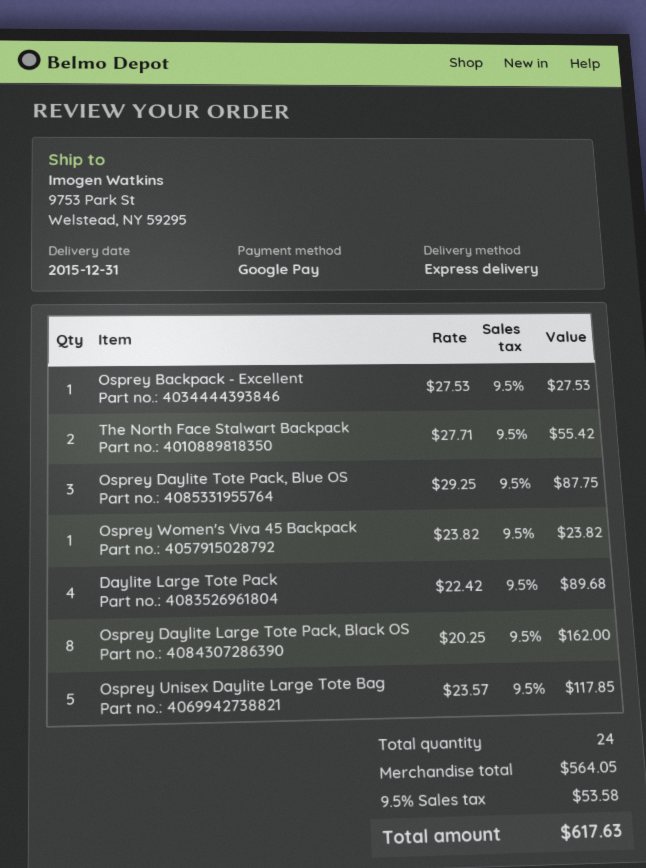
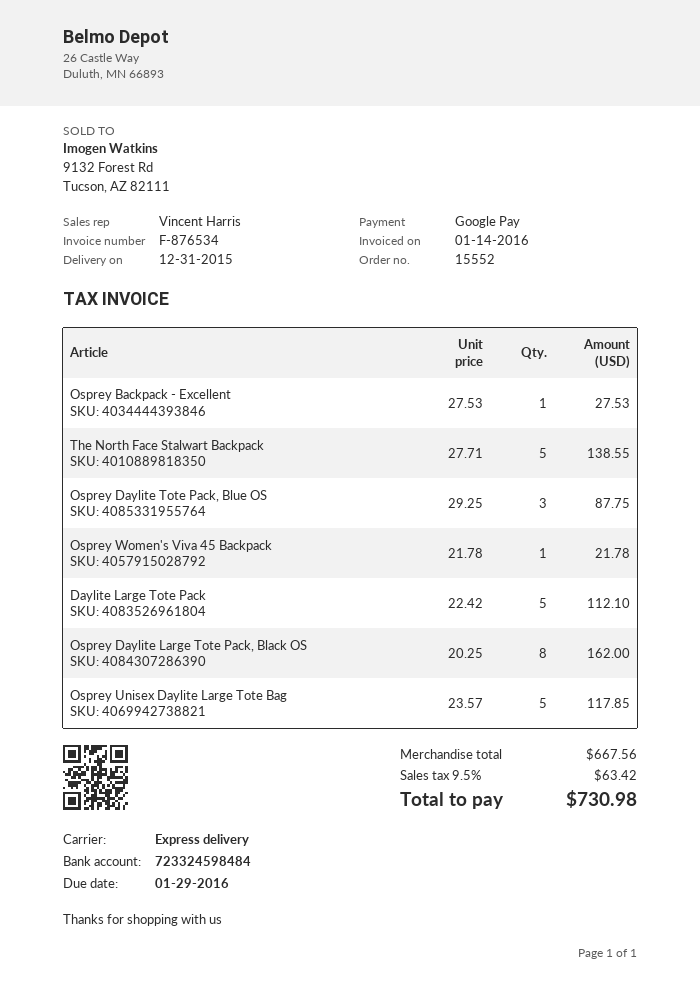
The North Face Stalwart Backpack: 2 x 27.71 = 55.42 -> 5 x 27.71 = 138.55
Osprey Women's Viva 45 Backpack: 1 x 23.82 = 23.82 -> 1 x 21.78 = 21.78
Daylite Large Tote Pack: 4 x 22.42 = 89.68 -> 5 x 22.42 = 112.10
subtotal: 564.05 -> 667.56
tax: 9.5% = 53.58 -> 9.5% = 63.42
total: 617.63 -> 730.98

